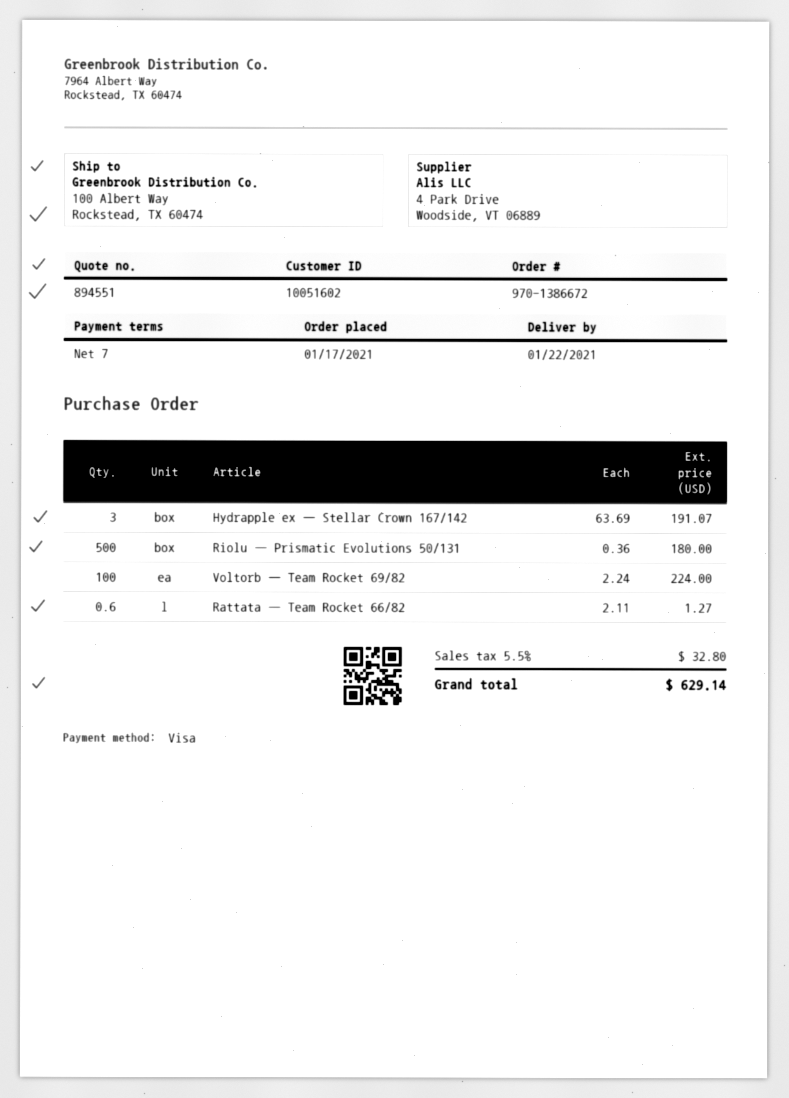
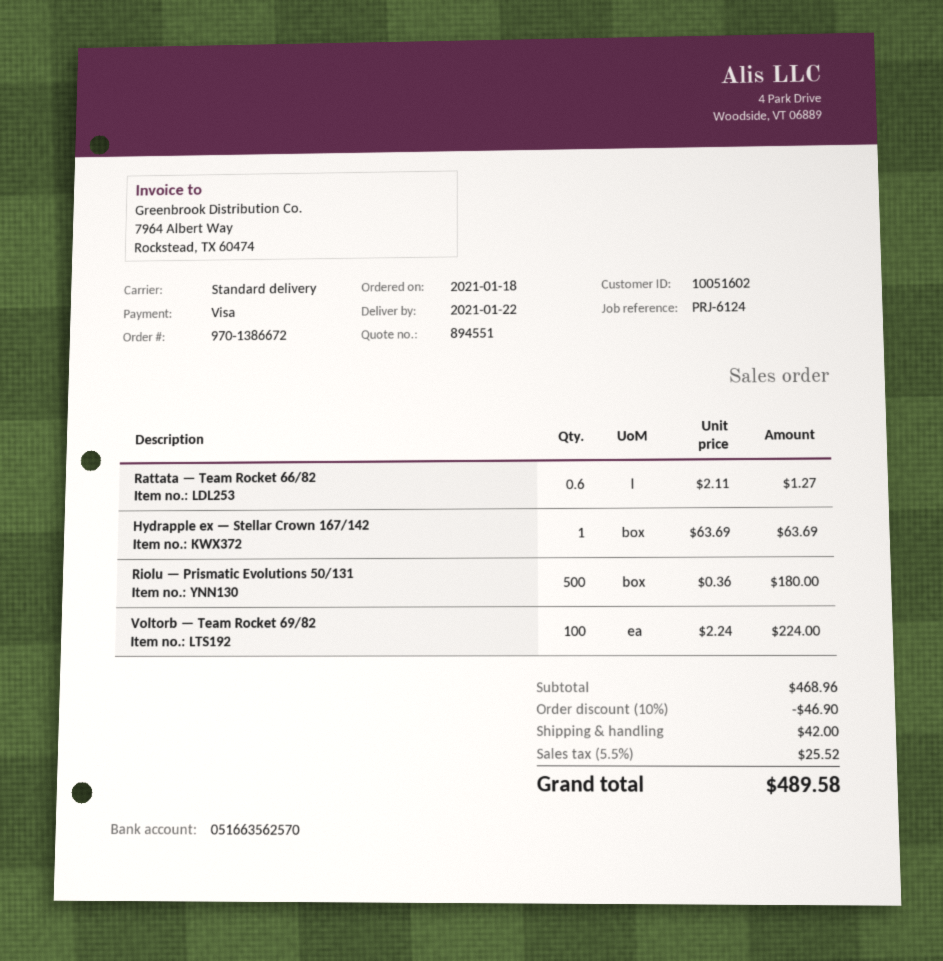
order date: 2021-01-17 -> 2021-01-18
Hydrapple ex — Stellar Crown 167/142: 3 x 63.69 = 191.07 -> 1 x 63.69 = 63.69
discount: none -> 10% = 46.90
shipping: none -> 42.00
tax: 5.5% = 32.80 -> 5.5% = 25.52
total: 629.14 -> 489.58

